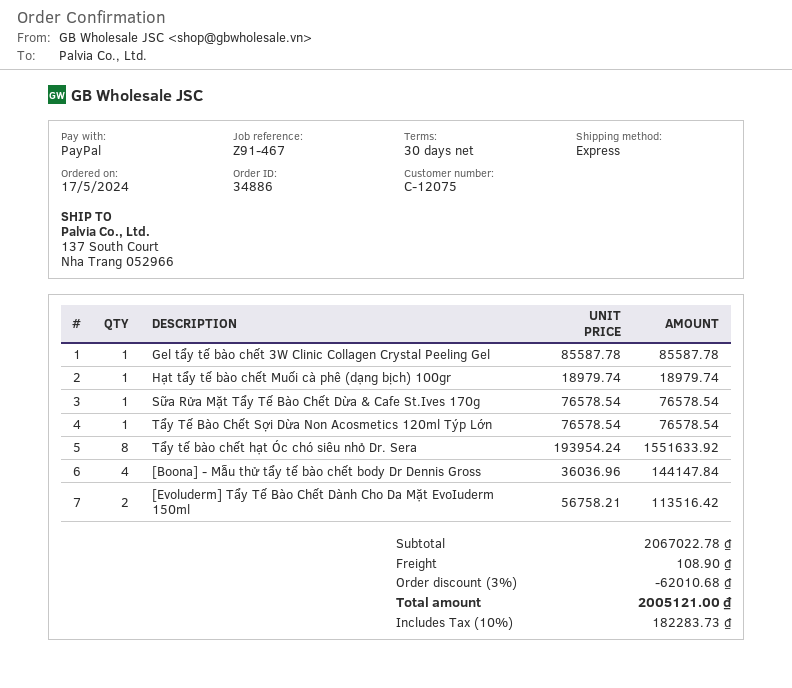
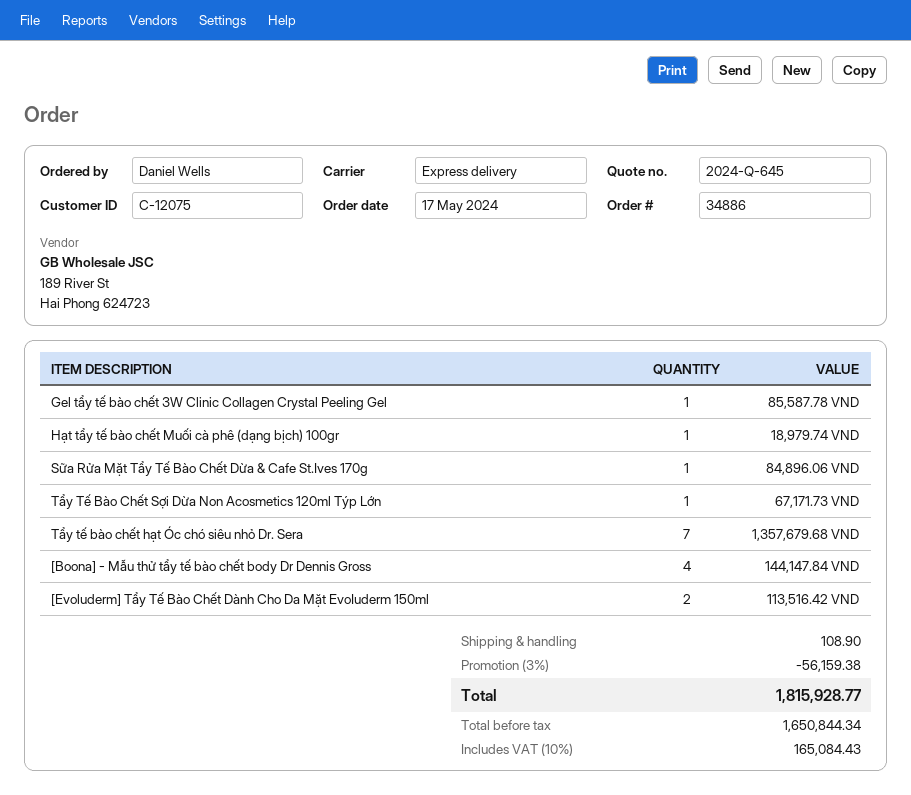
Sữa Rửa Mặt Tẩy Tế Bào Chết Dừa & Cafe St.Ives 170g: 1 for 76578.54 -> 1 for 84896.06
Tẩy Tế Bào Chết Sợi Dừa Non Acosmetics 120ml Týp Lớn: 1 for 76578.54 -> 1 for 67171.73
Tẩy tế bào chết hạt Óc chó siêu nhỏ Dr. Sera: 8 for 1551633.92 -> 7 for 1357679.68
discount: 3% = 62010.68 -> 3% = 56159.38
tax: 10% = 182283.73 -> 10% = 165084.43
total: 2005121.00 -> 1815928.77

